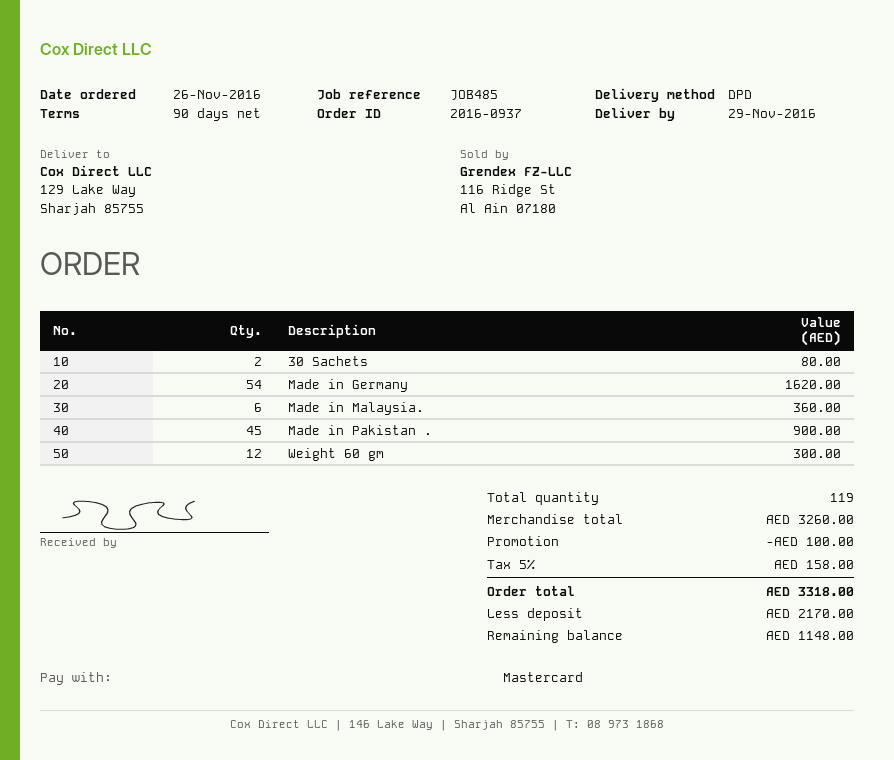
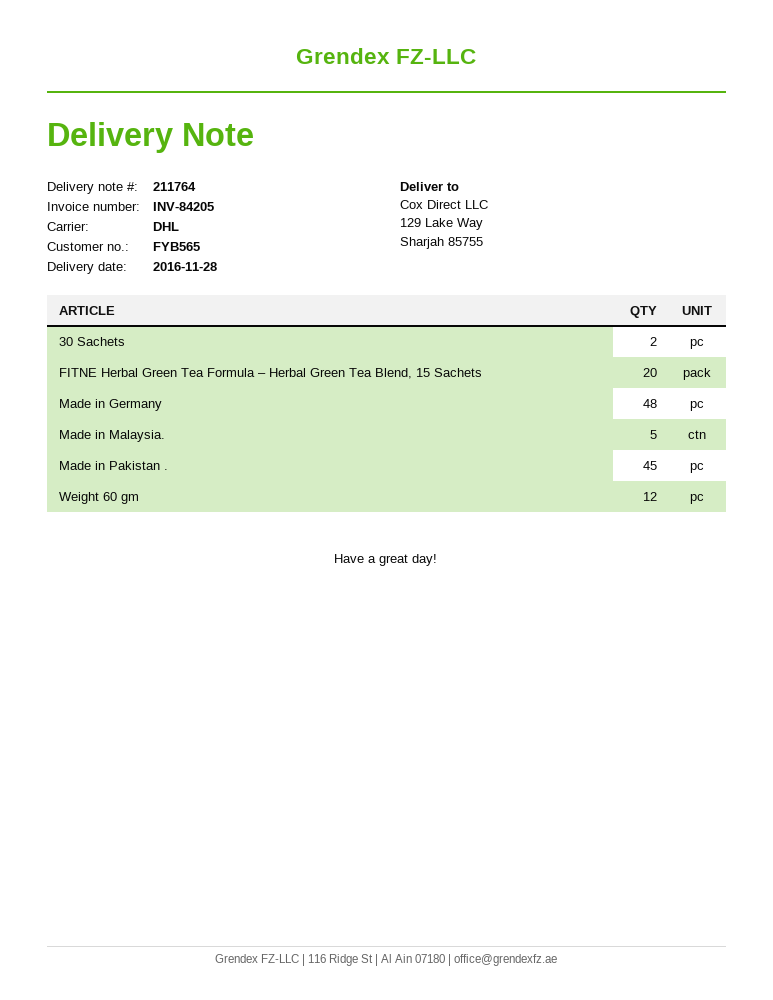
delivery date: 2016-11-29 -> 2016-11-28
shipping method: DPD -> DHL
Made in Germany: 54 -> 48
Made in Malaysia.: 6 -> 5
FITNE Herbal Green Tea Formula – Herbal Green Tea Blend, 15 Sachets: none -> 20

